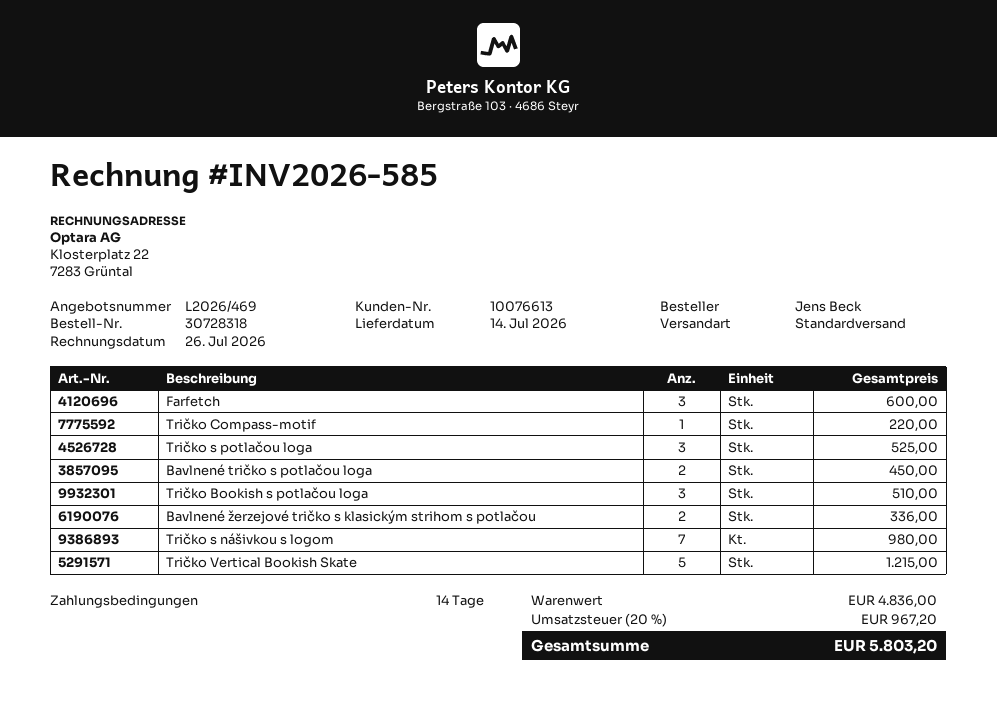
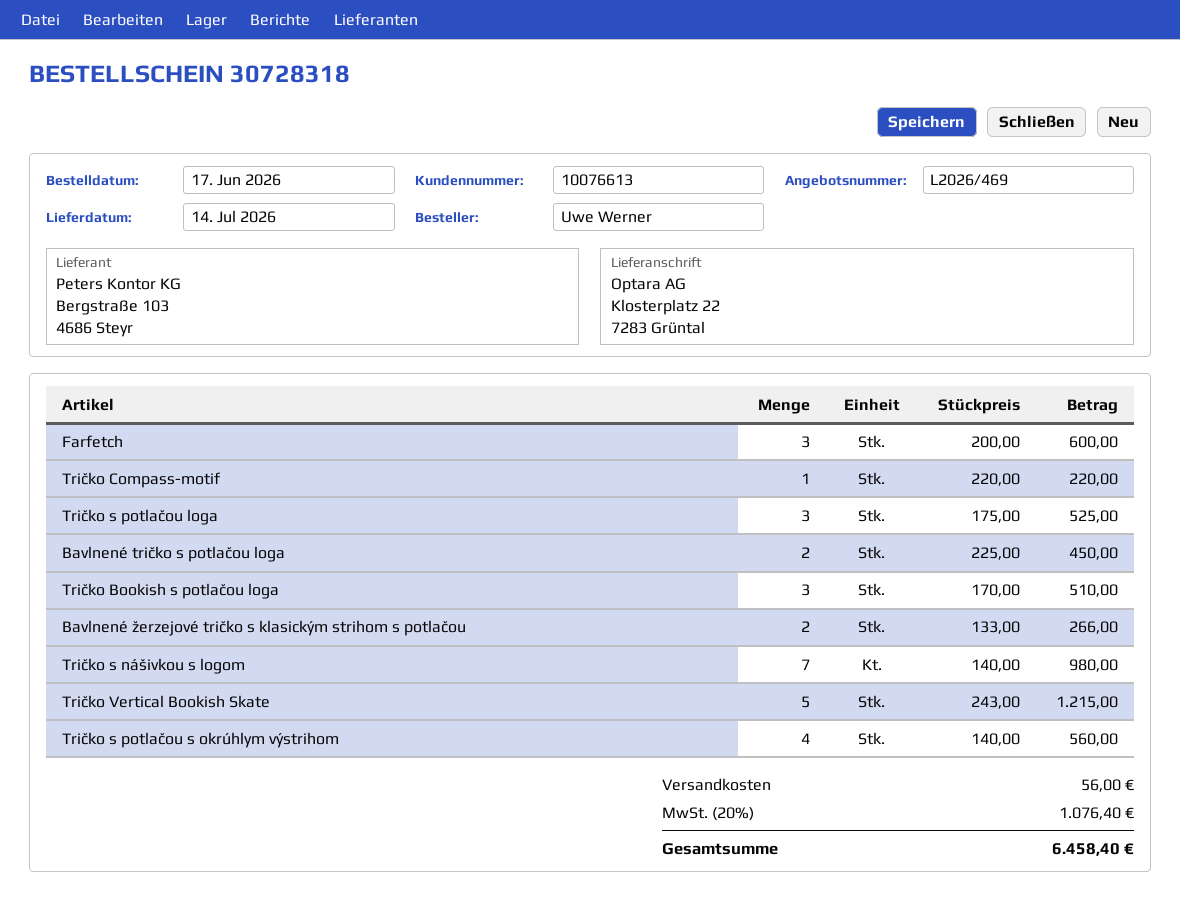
ordered by: Jens Beck -> Uwe Werner
Bavlnené žerzejové tričko s klasickým strihom s potlačou: 2 for 336.00 -> 2 for 266.00
Tričko s potlačou s okrúhlym výstrihom: none -> 4 for 560.00
shipping: none -> 56.00
tax: 20% = 967.20 -> 20% = 1076.40
total: 5803.20 -> 6458.40

